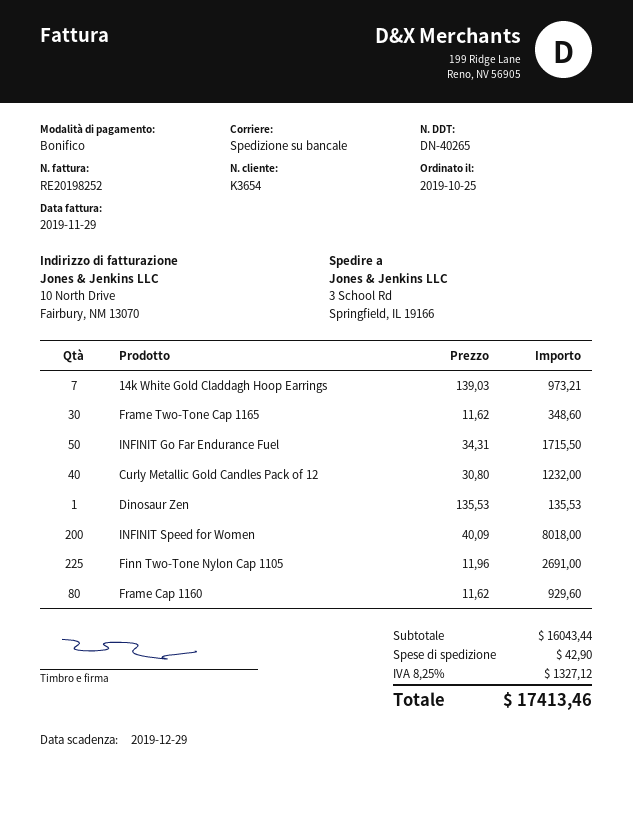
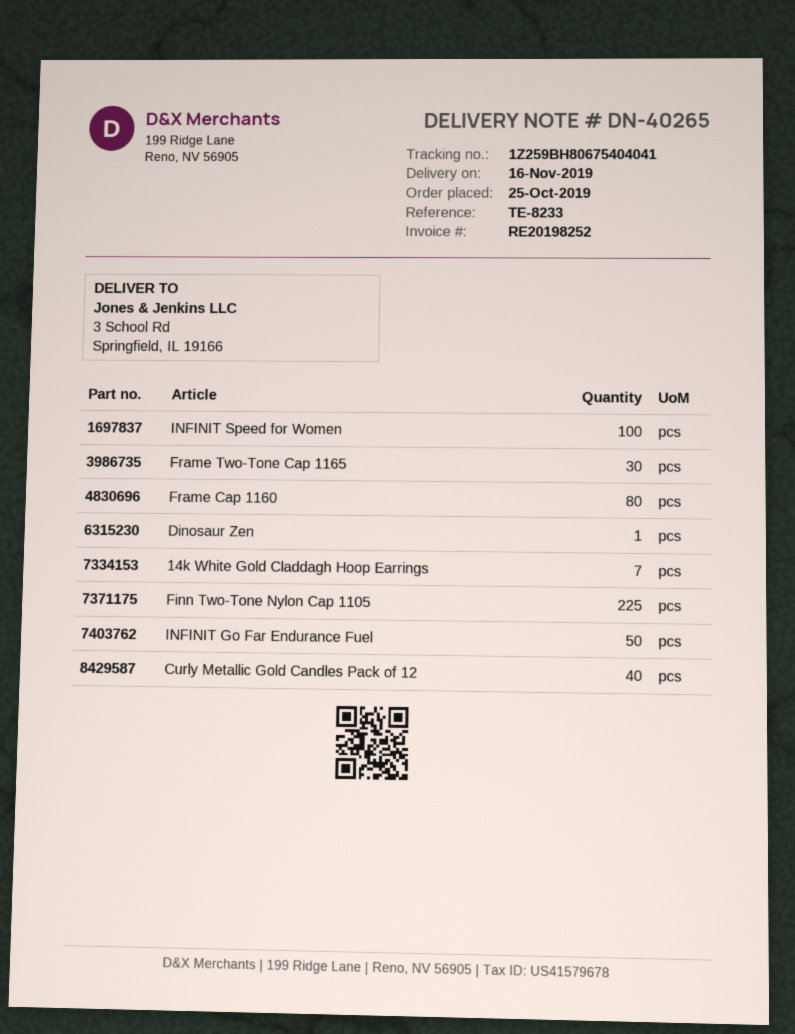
INFINIT Speed for Women: 200 -> 100

